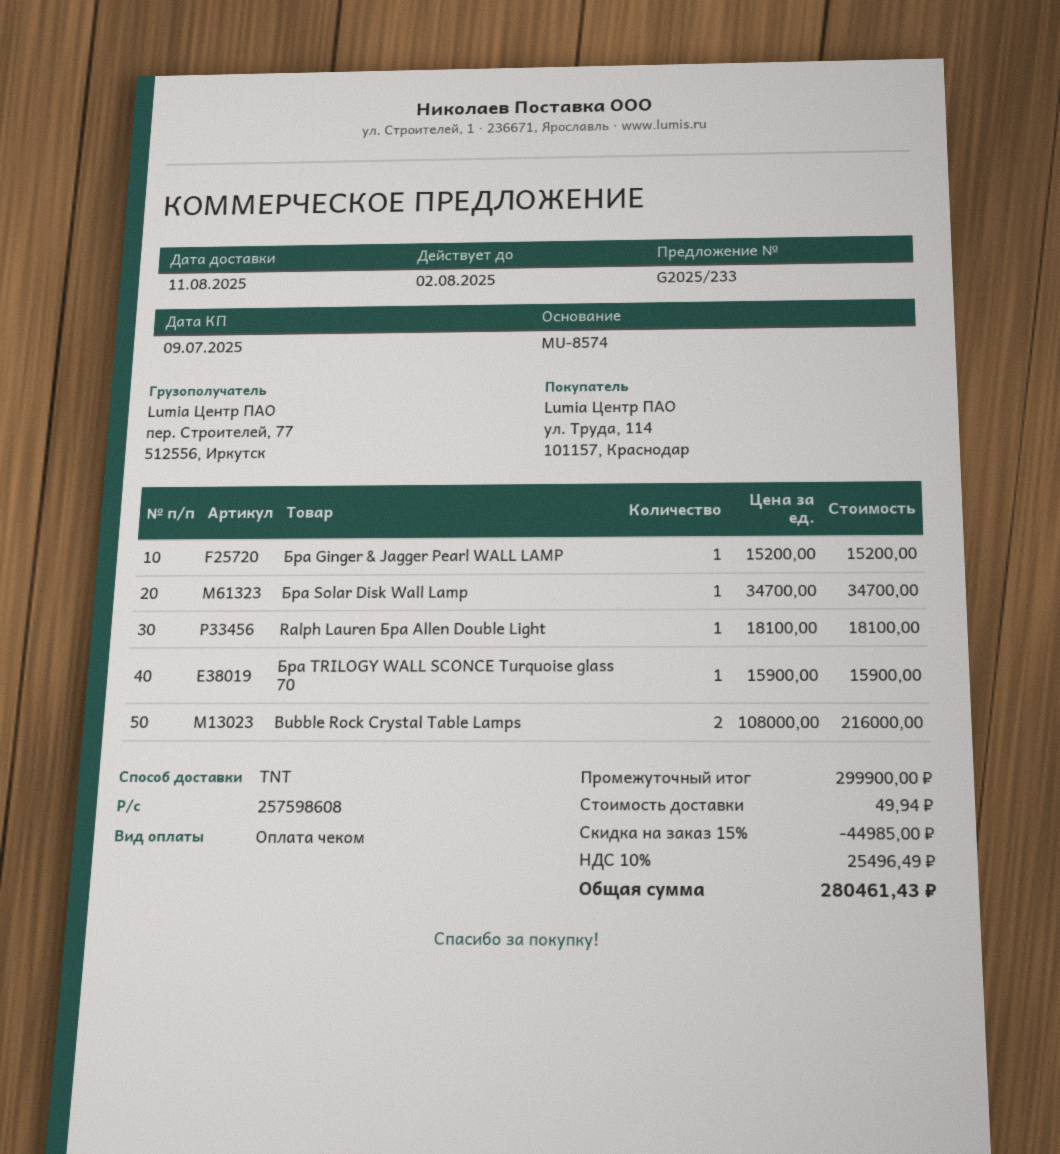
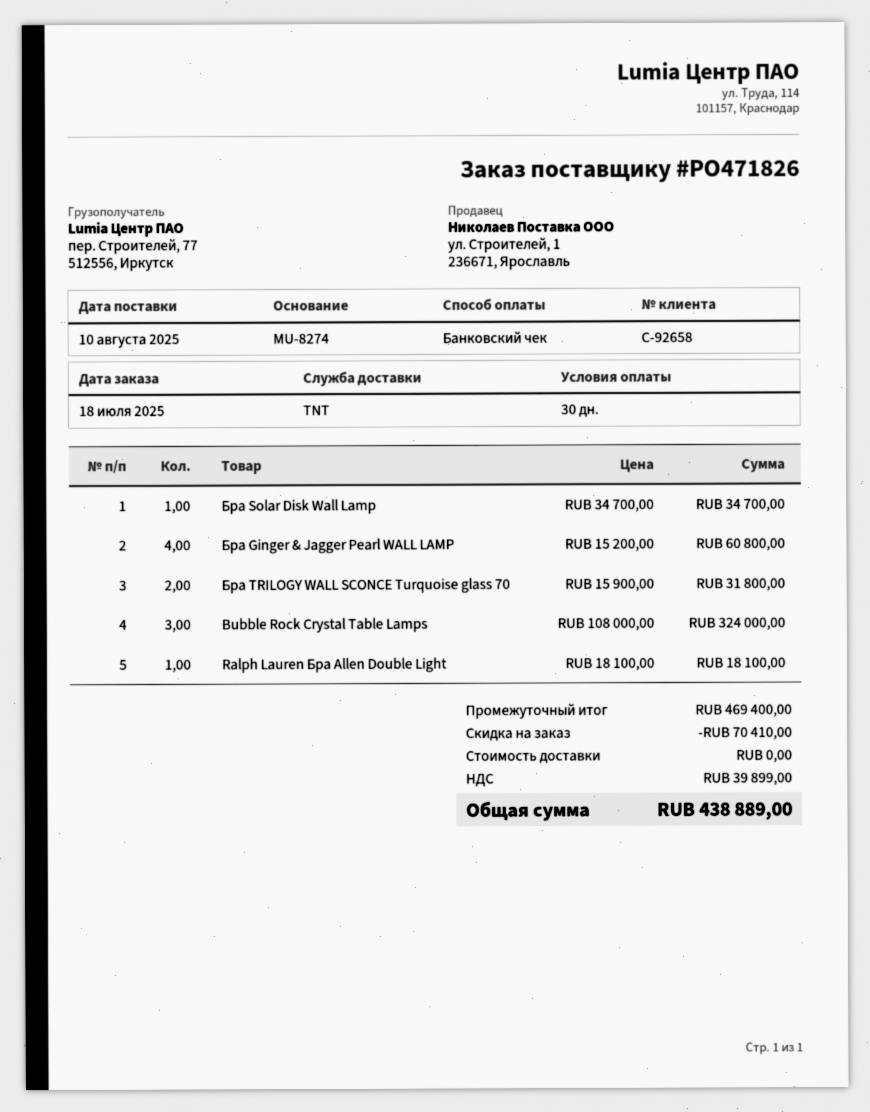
delivery date: 2025-08-11 -> 2025-08-10
reference: MU-8574 -> MU-8274
Бра Ginger & Jagger Pearl WALL LAMP: 1 x 15200.00 = 15200.00 -> 4 x 15200.00 = 60800.00
Бра TRILOGY WALL SCONCE Turquoise glass 70: 1 x 15900.00 = 15900.00 -> 2 x 15900.00 = 31800.00
Bubble Rock Crystal Table Lamps: 2 x 108000.00 = 216000.00 -> 3 x 108000.00 = 324000.00
subtotal: 299900.00 -> 469400.00
discount: 44985.00 -> 70410.00
shipping: 49.94 -> 0.00
tax: 25496.49 -> 39899.00
total: 280461.43 -> 438889.00

